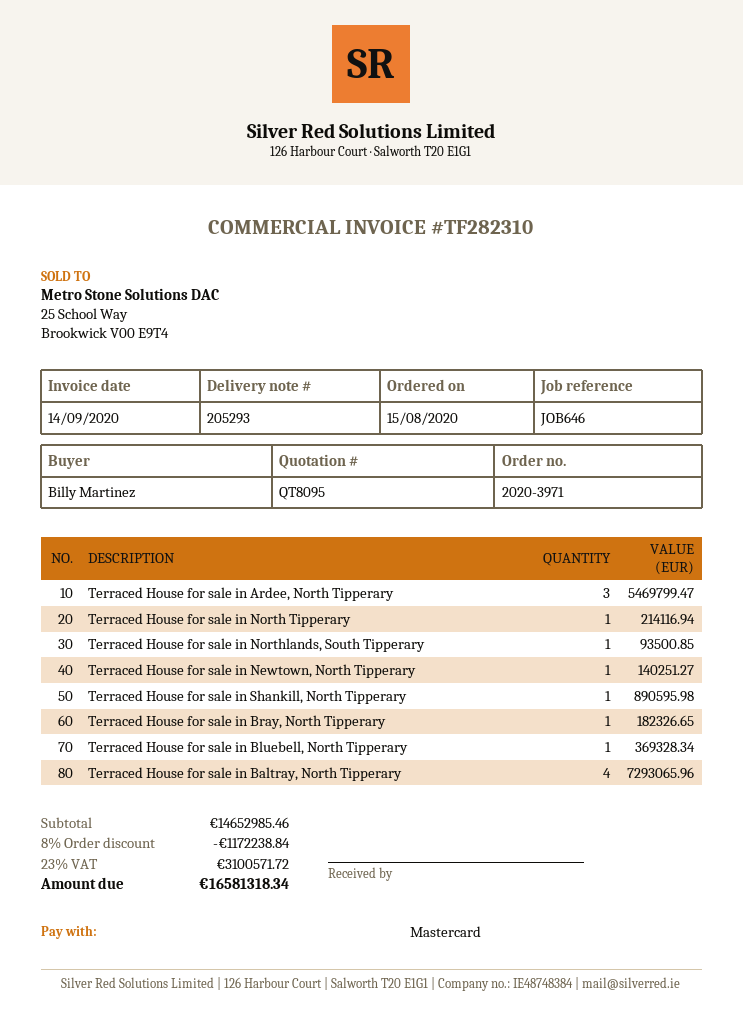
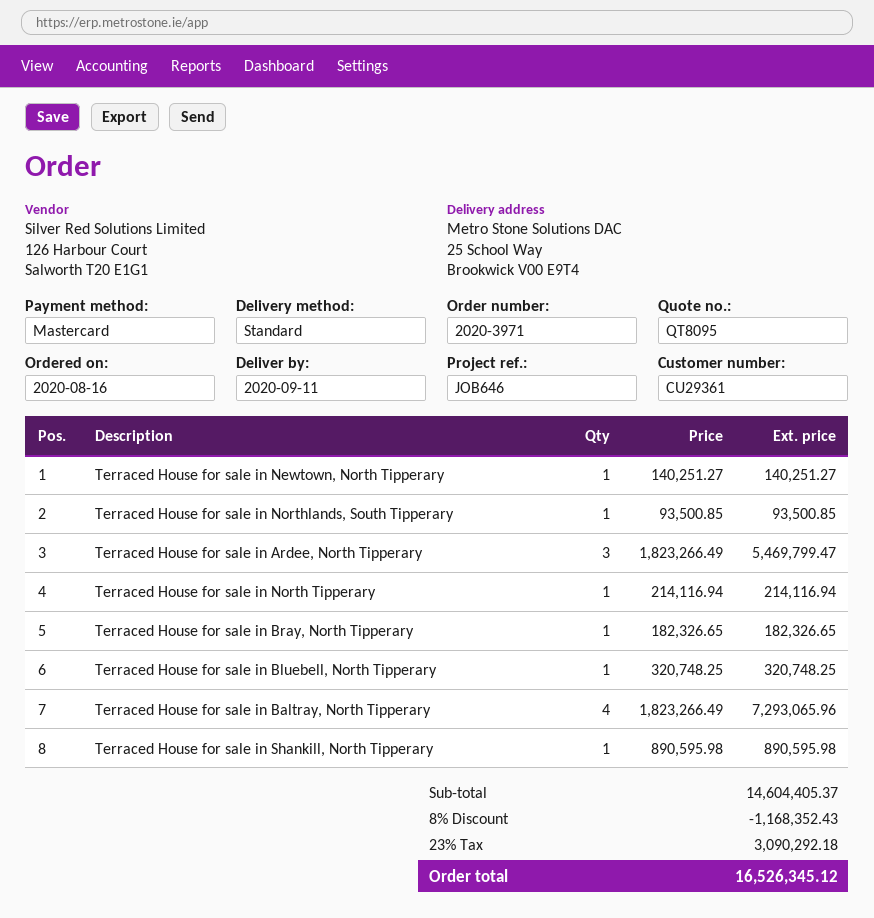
order date: 2020-08-15 -> 2020-08-16
Terraced House for sale in Bluebell, North Tipperary: 1 for 369328.34 -> 1 for 320748.25
subtotal: 14652985.46 -> 14604405.37
discount: 8% = 1172238.84 -> 8% = 1168352.43
tax: 23% = 3100571.72 -> 23% = 3090292.18
total: 16581318.34 -> 16526345.12

